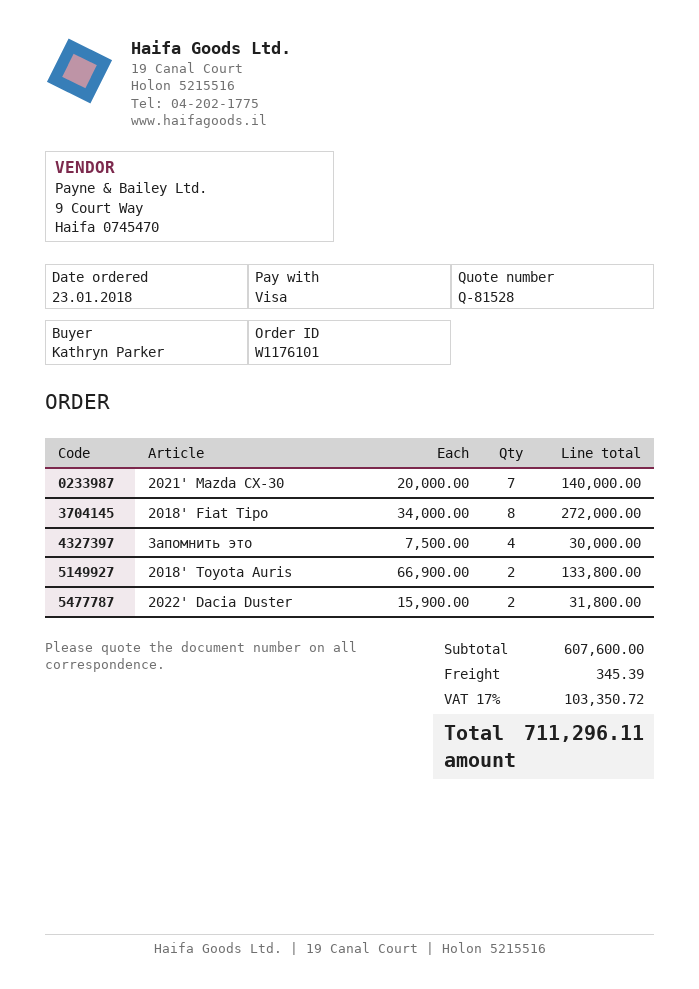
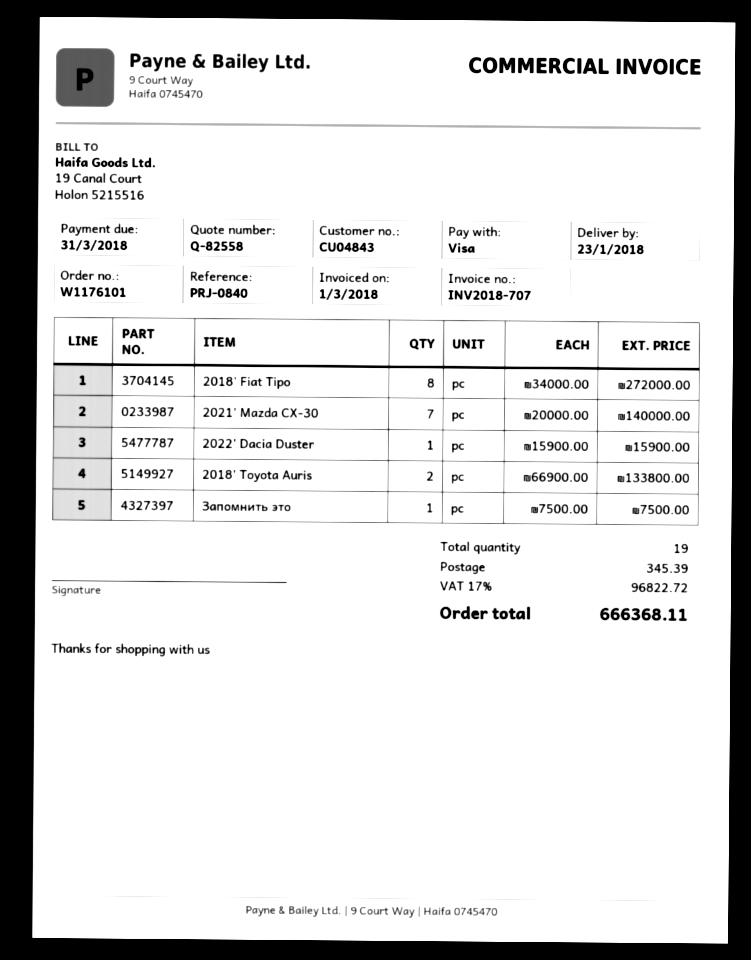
quote number: Q-81528 -> Q-82558
Запомнить это: 4 x 7500.00 = 30000.00 -> 1 x 7500.00 = 7500.00
2022' Dacia Duster: 2 x 15900.00 = 31800.00 -> 1 x 15900.00 = 15900.00
tax: 17% = 103350.72 -> 17% = 96822.72
total: 711296.11 -> 666368.11

